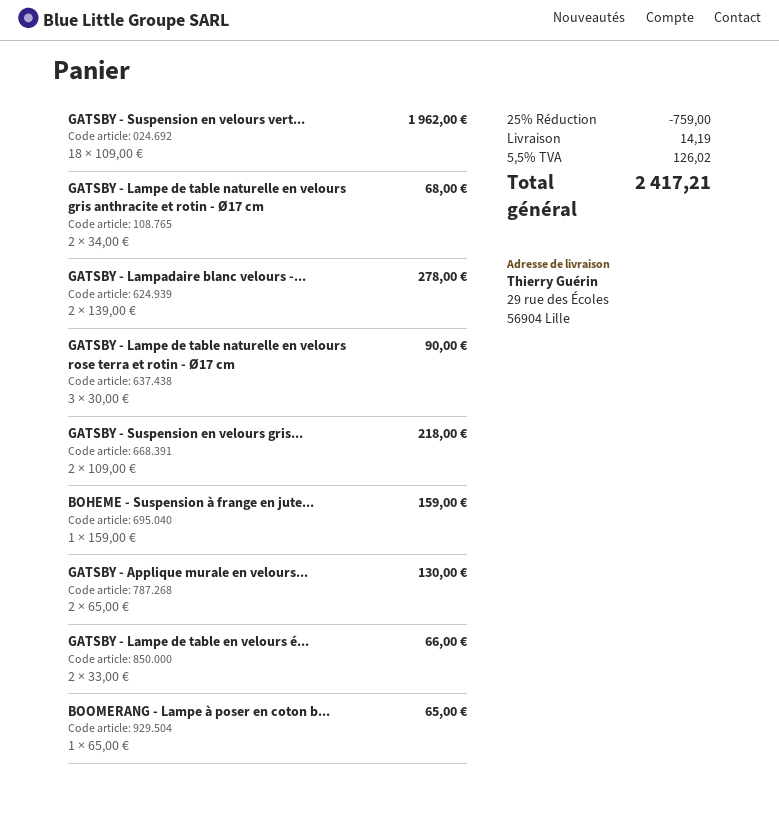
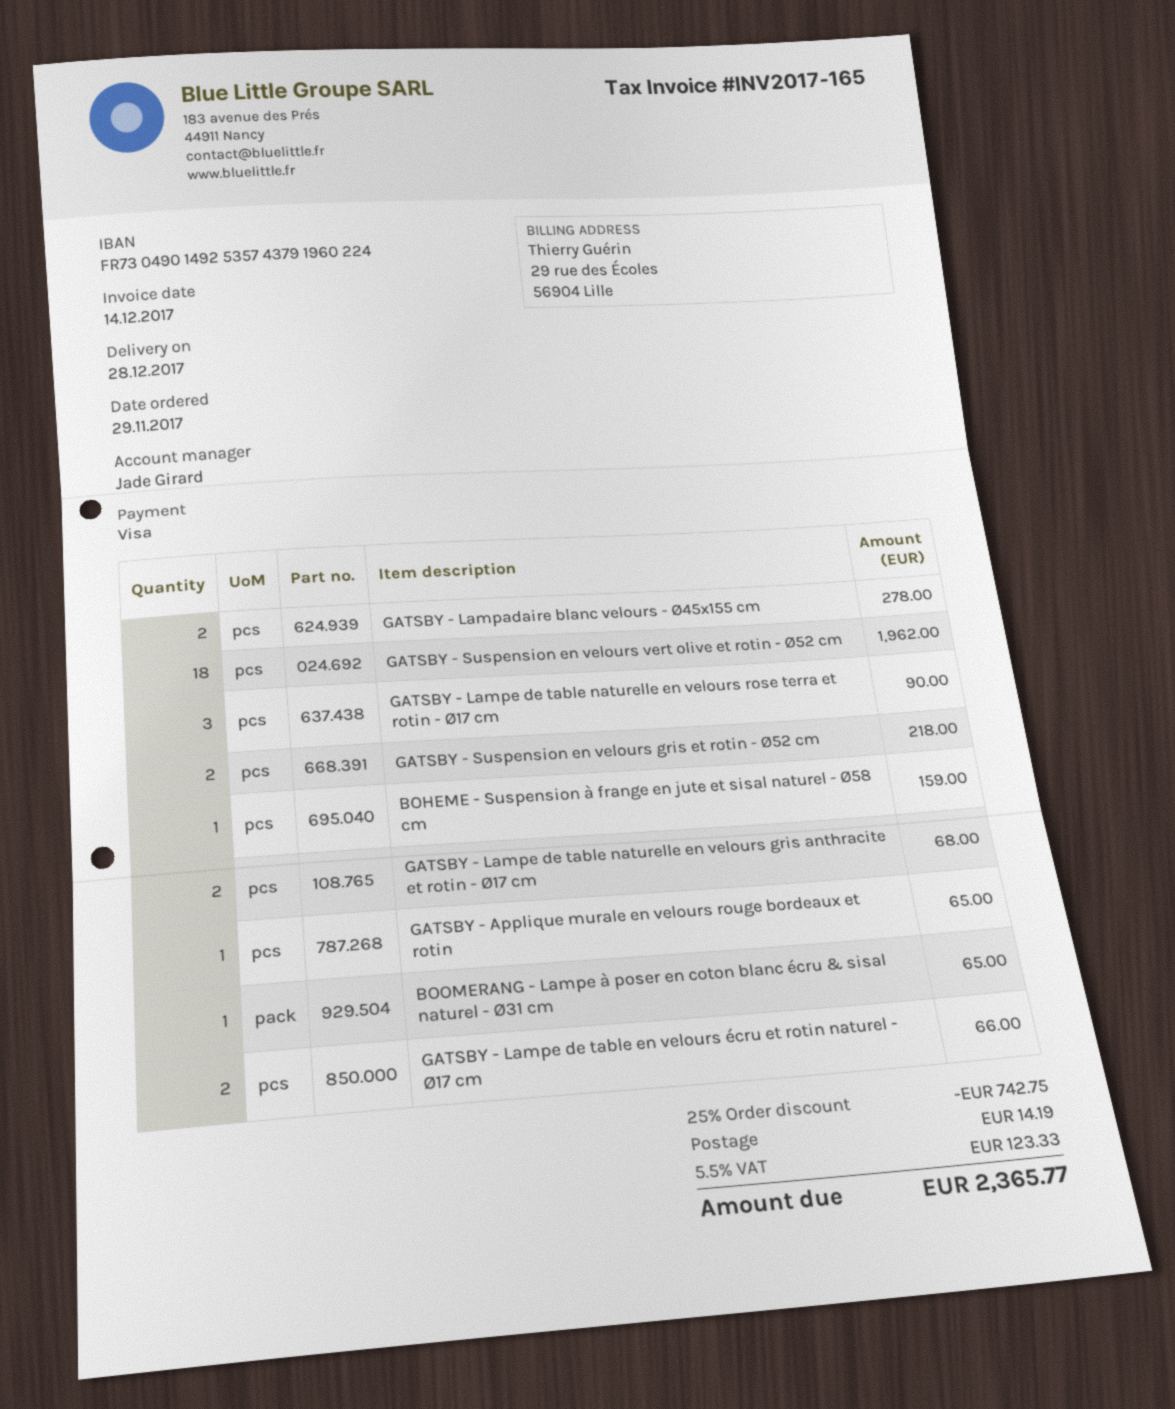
GATSBY - Applique murale en velours...: 2 for 130.00 -> 1 for 65.00
discount: 25% = 759.00 -> 25% = 742.75
tax: 5.5% = 126.02 -> 5.5% = 123.33
total: 2417.21 -> 2365.77

